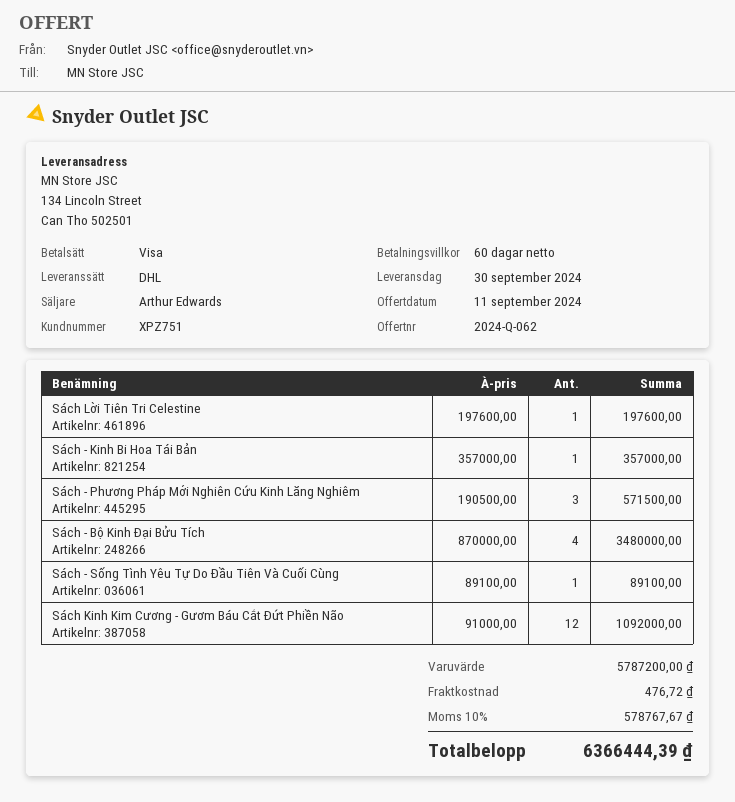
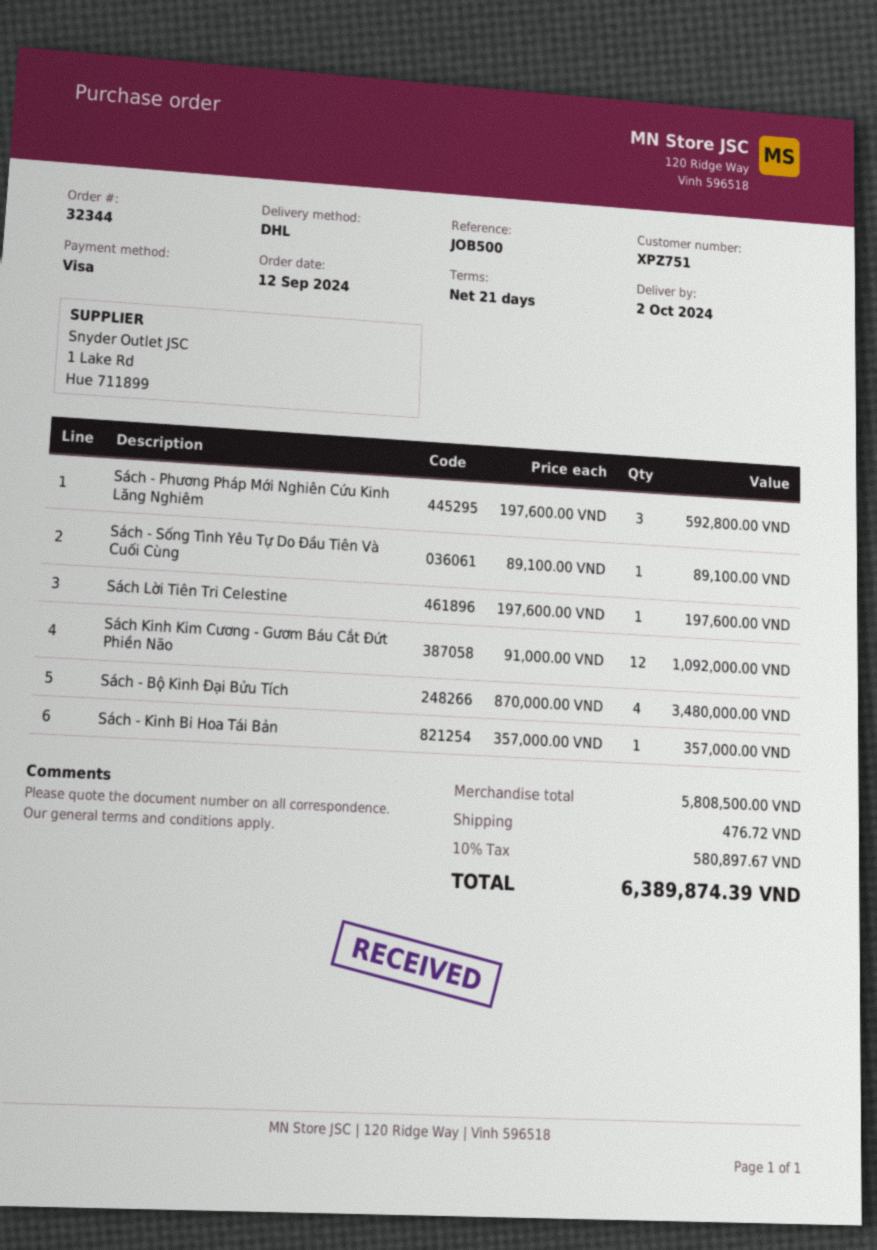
delivery date: 2024-09-30 -> 2024-10-02
payment terms: 60 days -> 21 days
Sách - Phương Pháp Mới Nghiên Cứu Kinh Lăng Nghiêm: 3 x 190500.00 = 571500.00 -> 3 x 197600.00 = 592800.00
subtotal: 5787200.00 -> 5808500.00
tax: 10% = 578767.67 -> 10% = 580897.67
total: 6366444.39 -> 6389874.39

